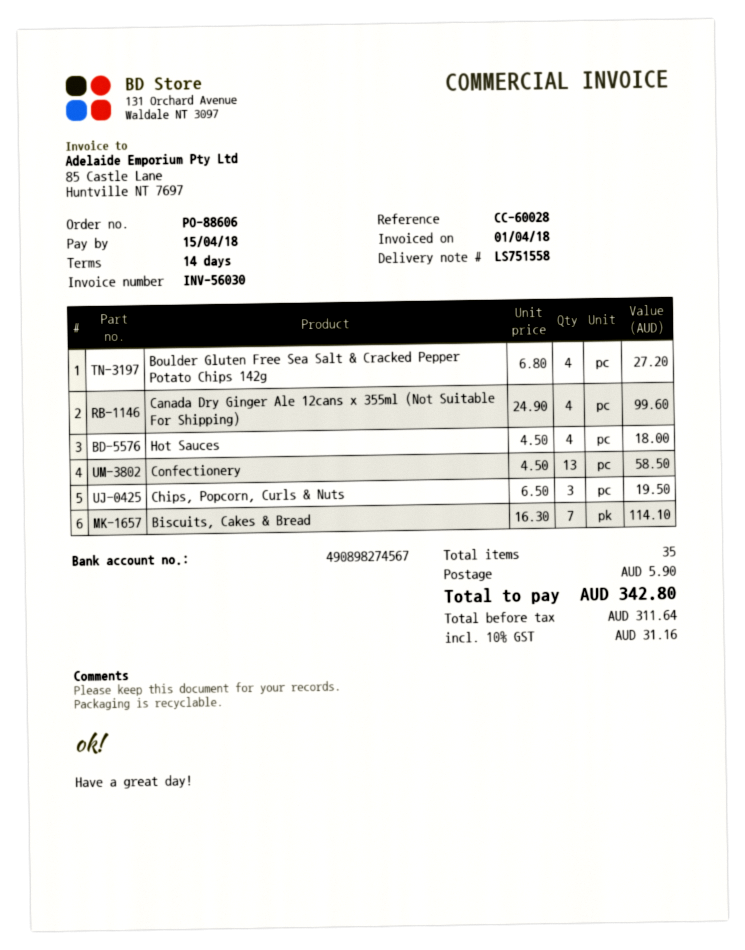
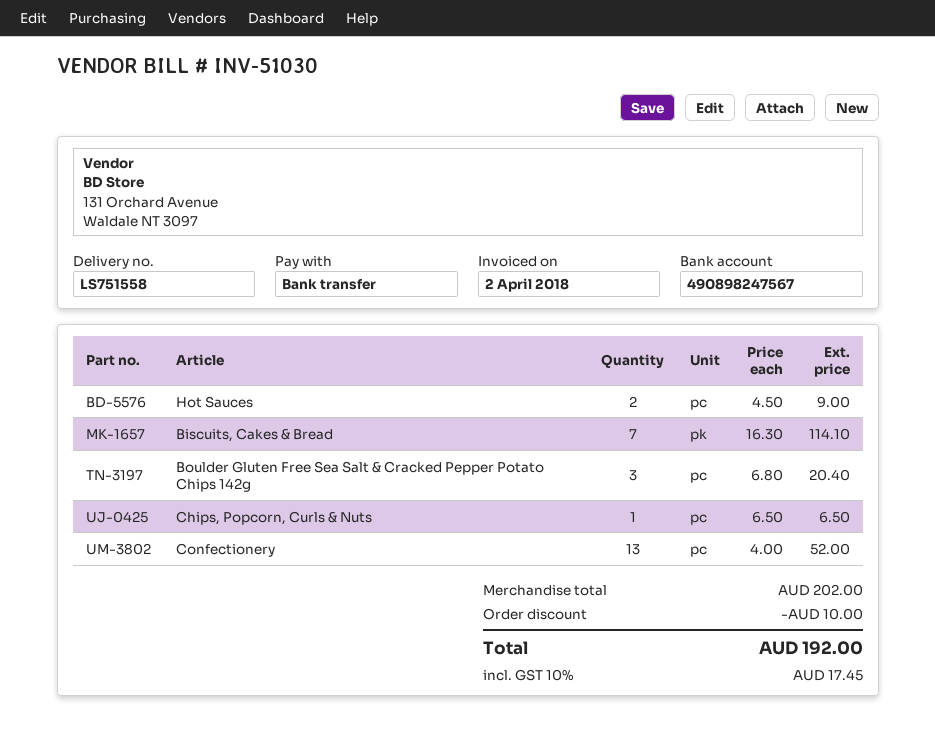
invoice number: INV-56030 -> INV-51030
invoice date: 2018-04-01 -> 2018-04-02
bank account: 490898274567 -> 490898247567
Boulder Gluten Free Sea Salt & Cracked Pepper Potato Chips 142g: 4 x 6.80 = 27.20 -> 3 x 6.80 = 20.40
Canada Dry Ginger Ale 12cans x 355ml (Not Suitable For Shipping): 4 x 24.90 = 99.60 -> none
Hot Sauces: 4 x 4.50 = 18.00 -> 2 x 4.50 = 9.00
Confectionery: 13 x 4.50 = 58.50 -> 13 x 4.00 = 52.00
Chips, Popcorn, Curls & Nuts: 3 x 6.50 = 19.50 -> 1 x 6.50 = 6.50
discount: none -> 10.00
shipping: 5.90 -> none
tax: 10% = 31.16 -> 10% = 17.45
total: 342.80 -> 192.00

